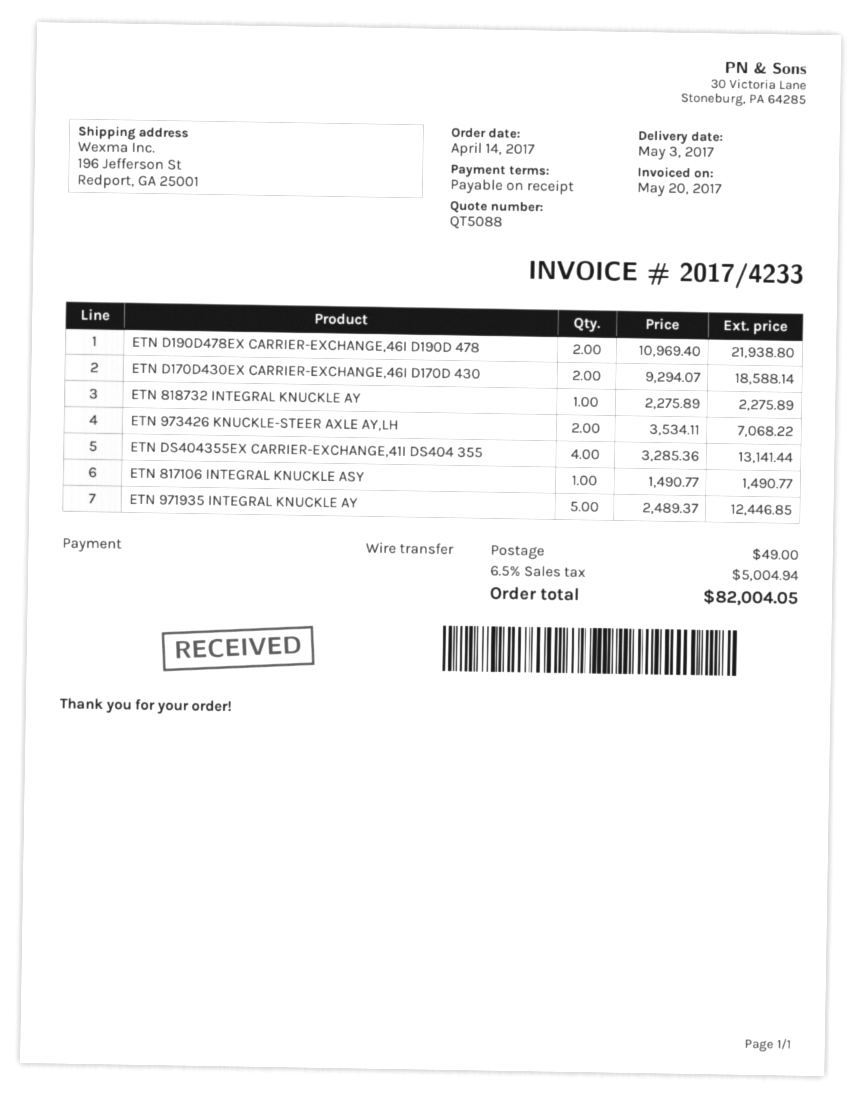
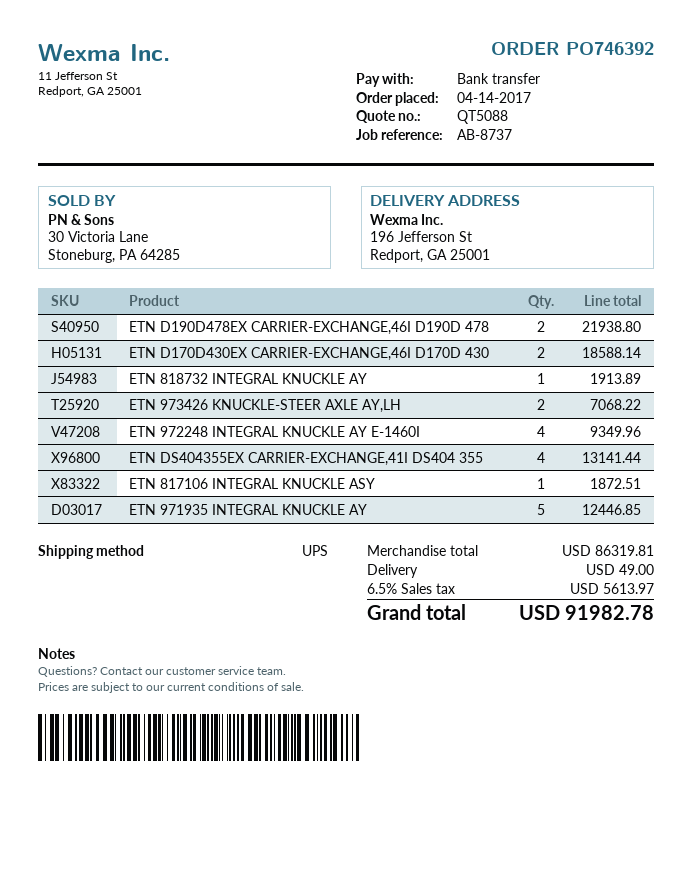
ETN 818732 INTEGRAL KNUCKLE AY: 1 for 2275.89 -> 1 for 1913.89
ETN 817106 INTEGRAL KNUCKLE ASY: 1 for 1490.77 -> 1 for 1872.51
ETN 972248 INTEGRAL KNUCKLE AY E-1460I: none -> 4 for 9349.96
tax: 6.5% = 5004.94 -> 6.5% = 5613.97
total: 82004.05 -> 91982.78

